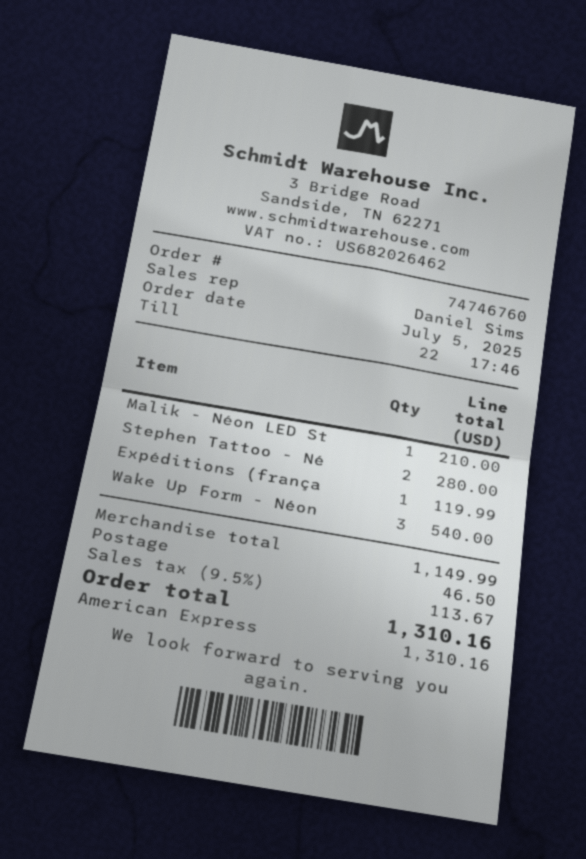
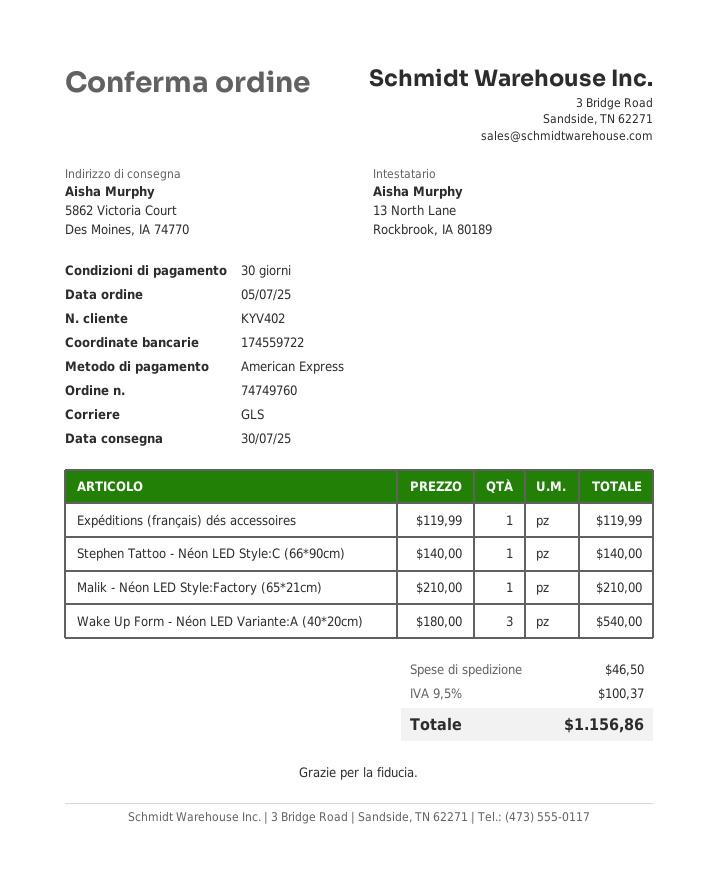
order number: 74746760 -> 74749760
Stephen Tattoo - Né: 2 for 280.00 -> 1 for 140.00
tax: 9.5% = 113.67 -> 9.5% = 100.37
total: 1310.16 -> 1156.86

